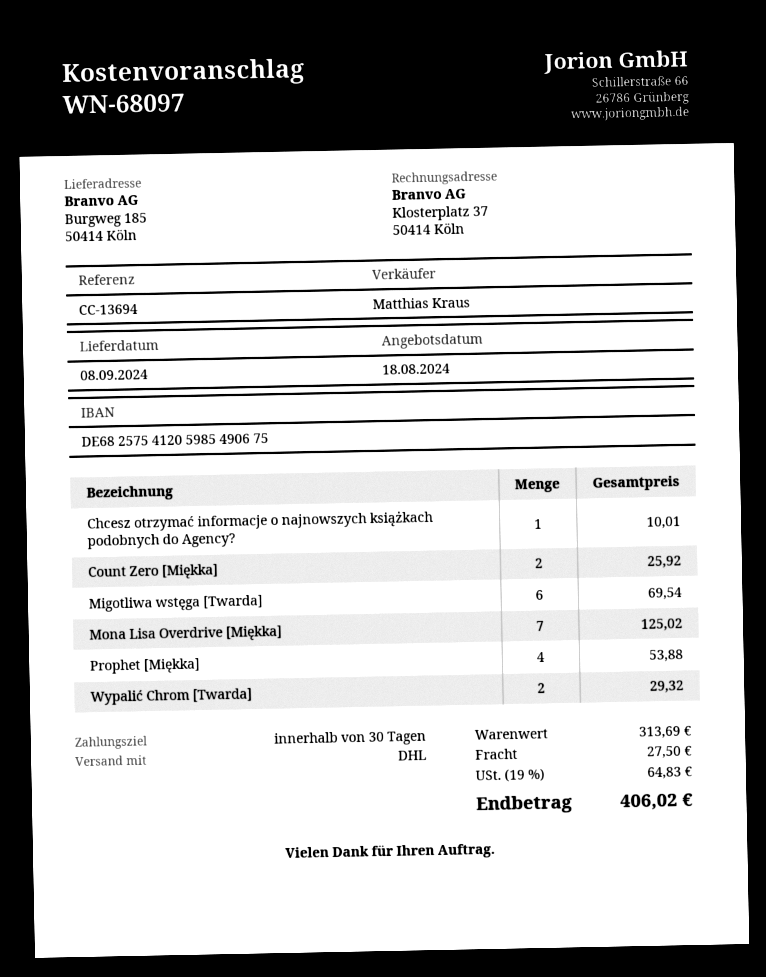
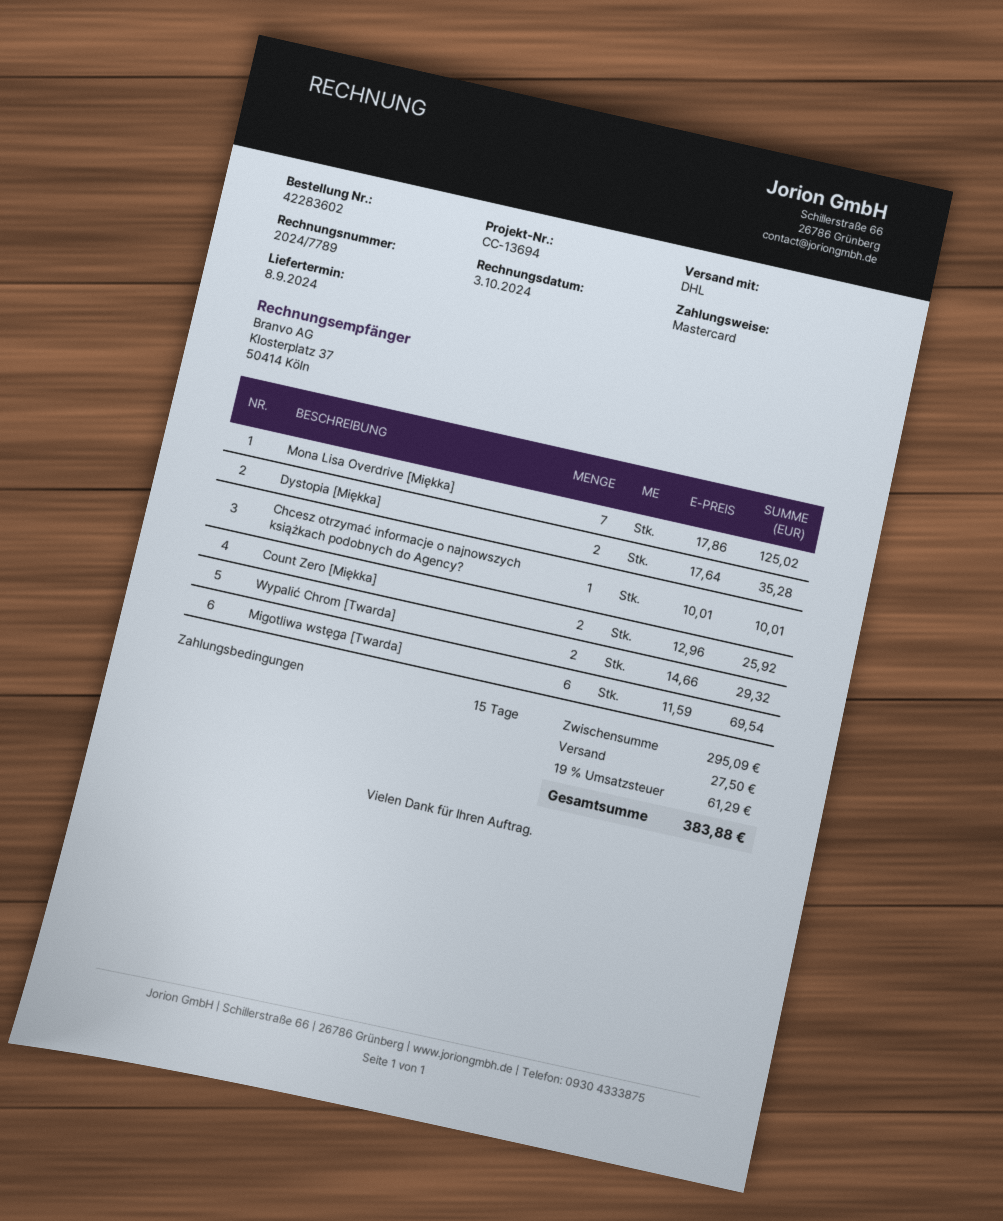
payment terms: 30 days -> 15 days
Prophet [Miękka]: 4 for 53.88 -> none
Dystopia [Miękka]: none -> 2 for 35.28
subtotal: 313.69 -> 295.09
tax: 19% = 64.83 -> 19% = 61.29
total: 406.02 -> 383.88

